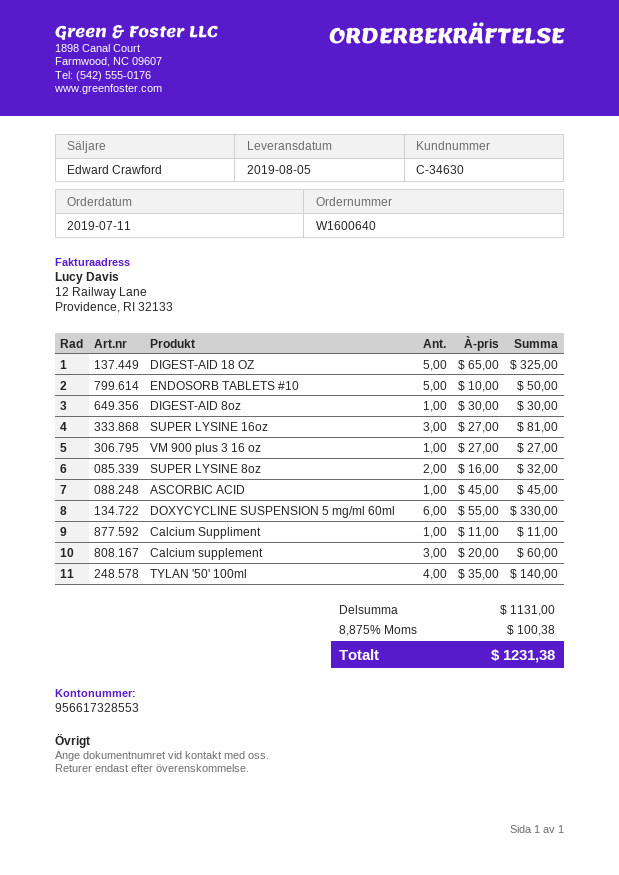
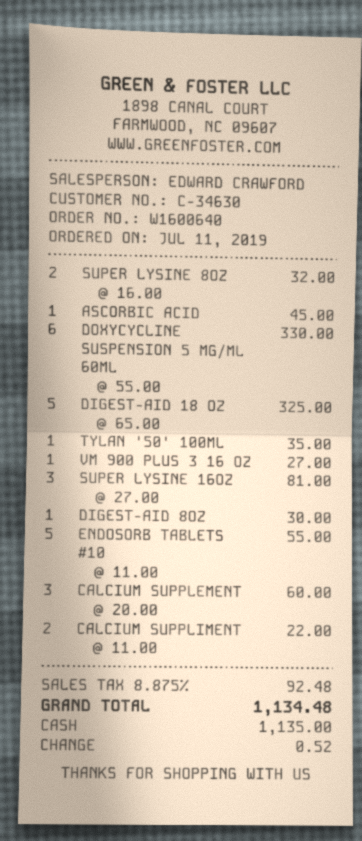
ENDOSORB TABLETS #10: 5 x 10.00 = 50.00 -> 5 x 11.00 = 55.00
Calcium Suppliment: 1 x 11.00 = 11.00 -> 2 x 11.00 = 22.00
TYLAN '50' 100ml: 4 x 35.00 = 140.00 -> 1 x 35.00 = 35.00
tax: 8.875% = 100.38 -> 8.875% = 92.48
total: 1231.38 -> 1134.48

